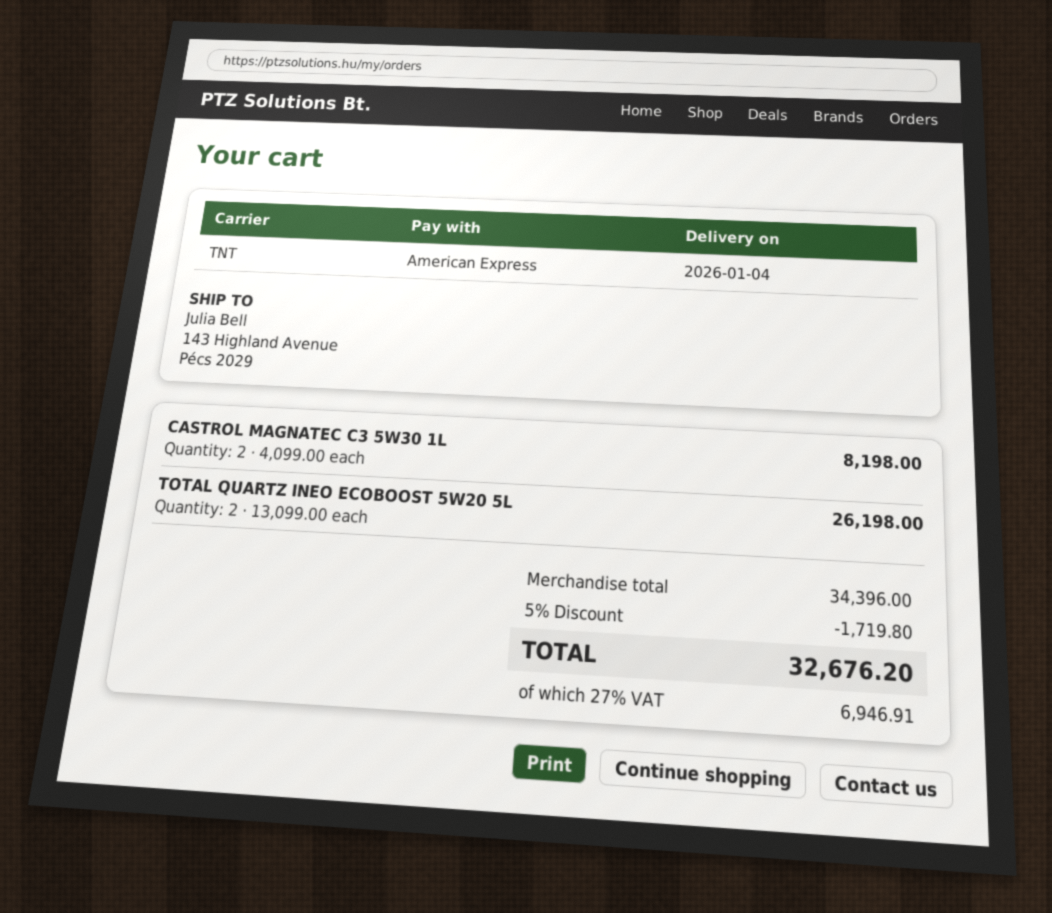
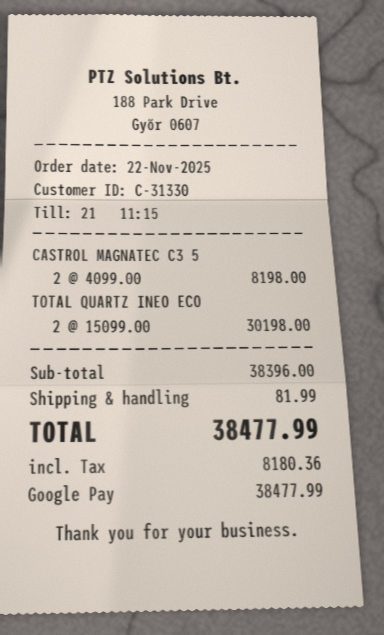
payment method: American Express -> Google Pay
TOTAL QUARTZ INEO ECOBOOST 5W20 5L: 2 x 13099.00 = 26198.00 -> 2 x 15099.00 = 30198.00
subtotal: 34396.00 -> 38396.00
discount: 5% = 1719.80 -> none
shipping: none -> 81.99
tax: 6946.91 -> 8180.36
total: 32676.20 -> 38477.99

